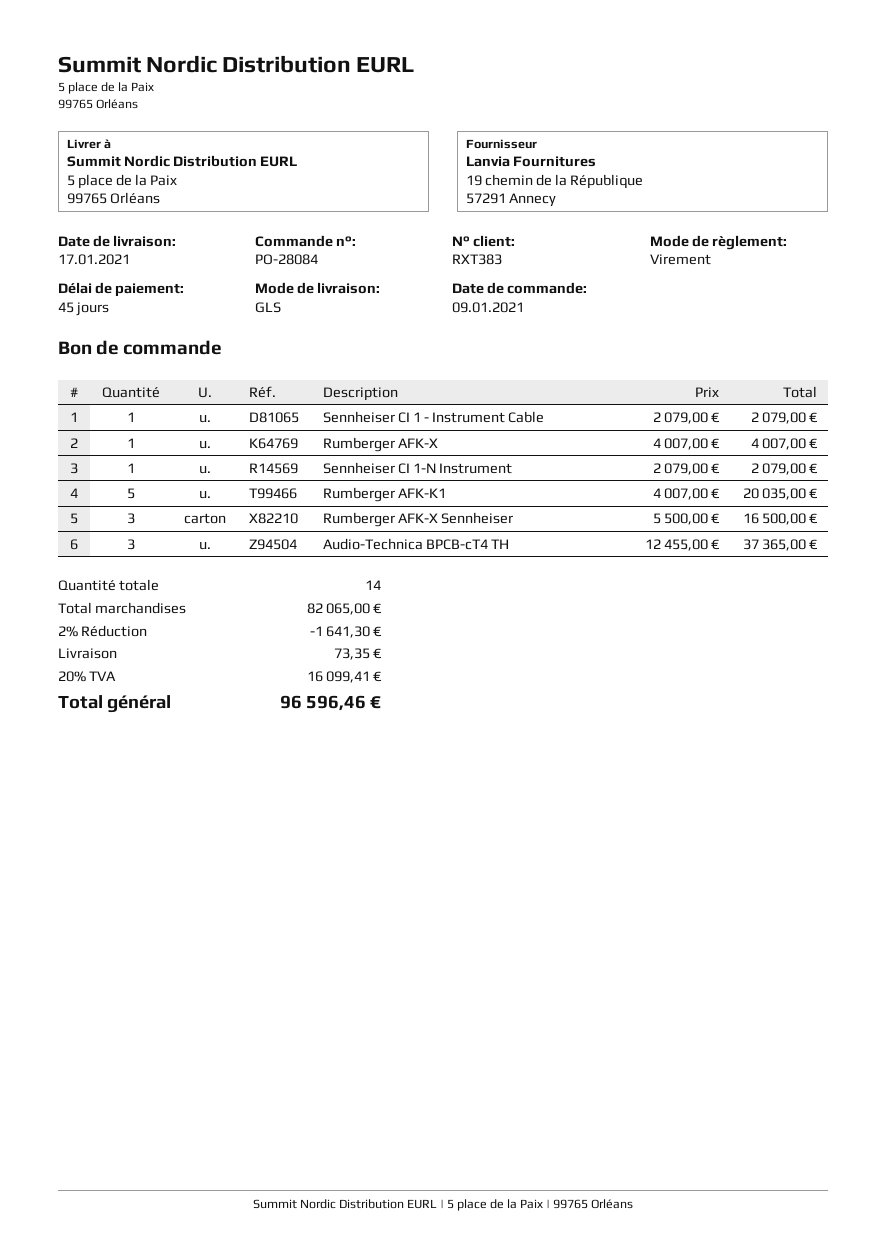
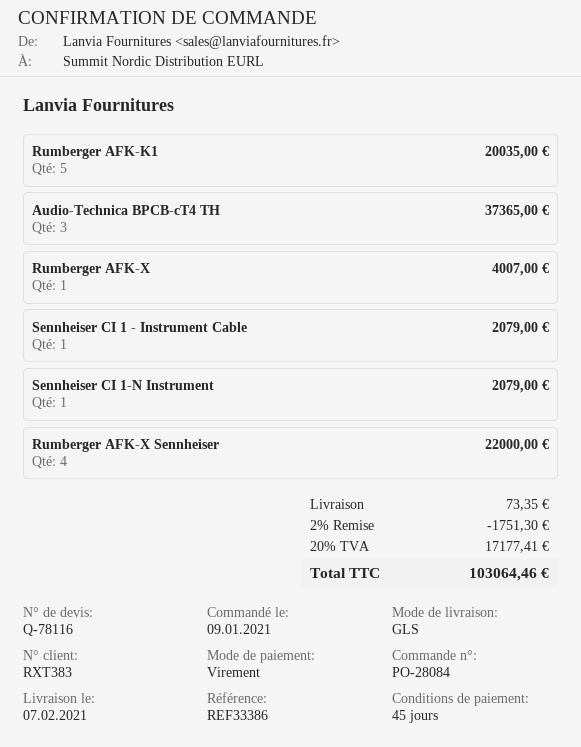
delivery date: 2021-01-17 -> 2021-02-07
Rumberger AFK-X Sennheiser: 3 for 16500.00 -> 4 for 22000.00
discount: 2% = 1641.30 -> 2% = 1751.30
tax: 20% = 16099.41 -> 20% = 17177.41
total: 96596.46 -> 103064.46

